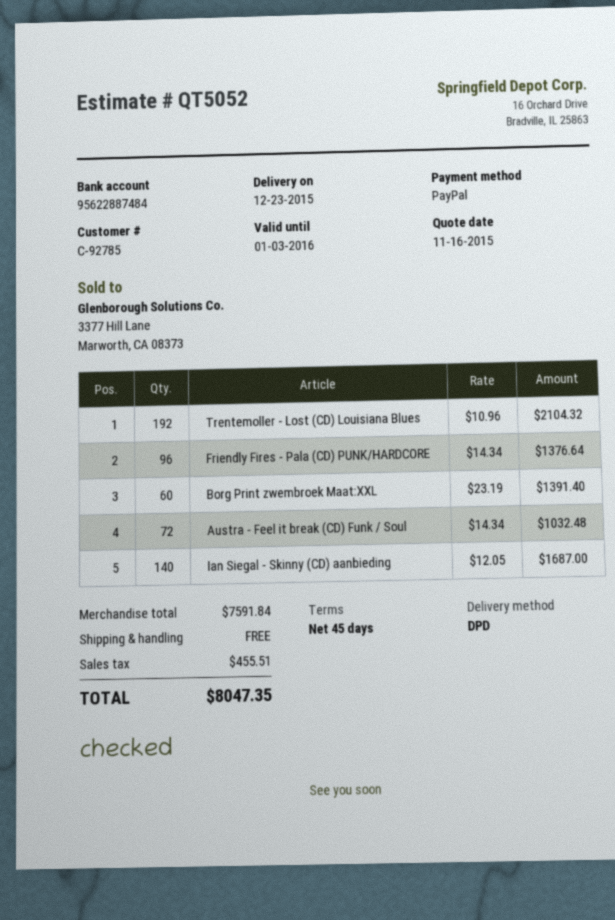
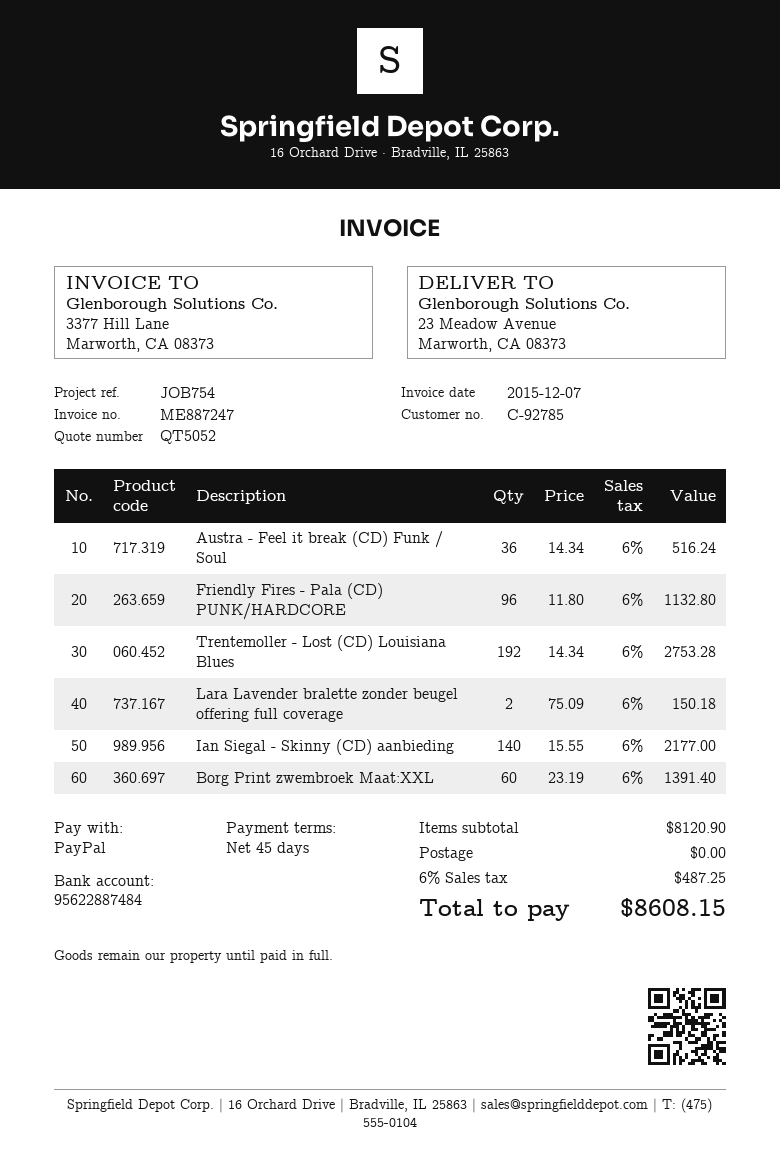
Trentemoller - Lost (CD) Louisiana Blues: 192 x 10.96 = 2104.32 -> 192 x 14.34 = 2753.28
Friendly Fires - Pala (CD) PUNK/HARDCORE: 96 x 14.34 = 1376.64 -> 96 x 11.80 = 1132.80
Austra - Feel it break (CD) Funk / Soul: 72 x 14.34 = 1032.48 -> 36 x 14.34 = 516.24
Ian Siegal - Skinny (CD) aanbieding: 140 x 12.05 = 1687.00 -> 140 x 15.55 = 2177.00
Lara Lavender bralette zonder beugel offering full coverage: none -> 2 x 75.09 = 150.18
subtotal: 7591.84 -> 8120.90
tax: 455.51 -> 487.25
total: 8047.35 -> 8608.15

